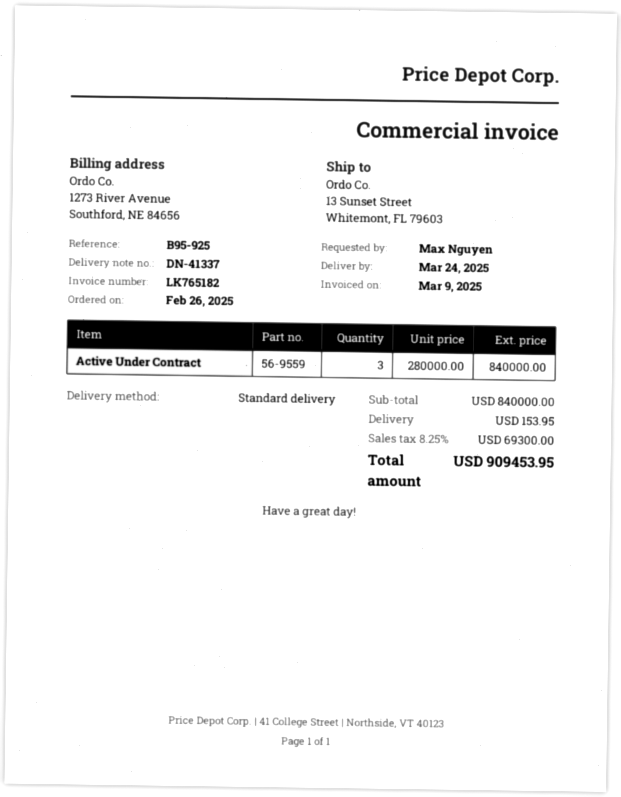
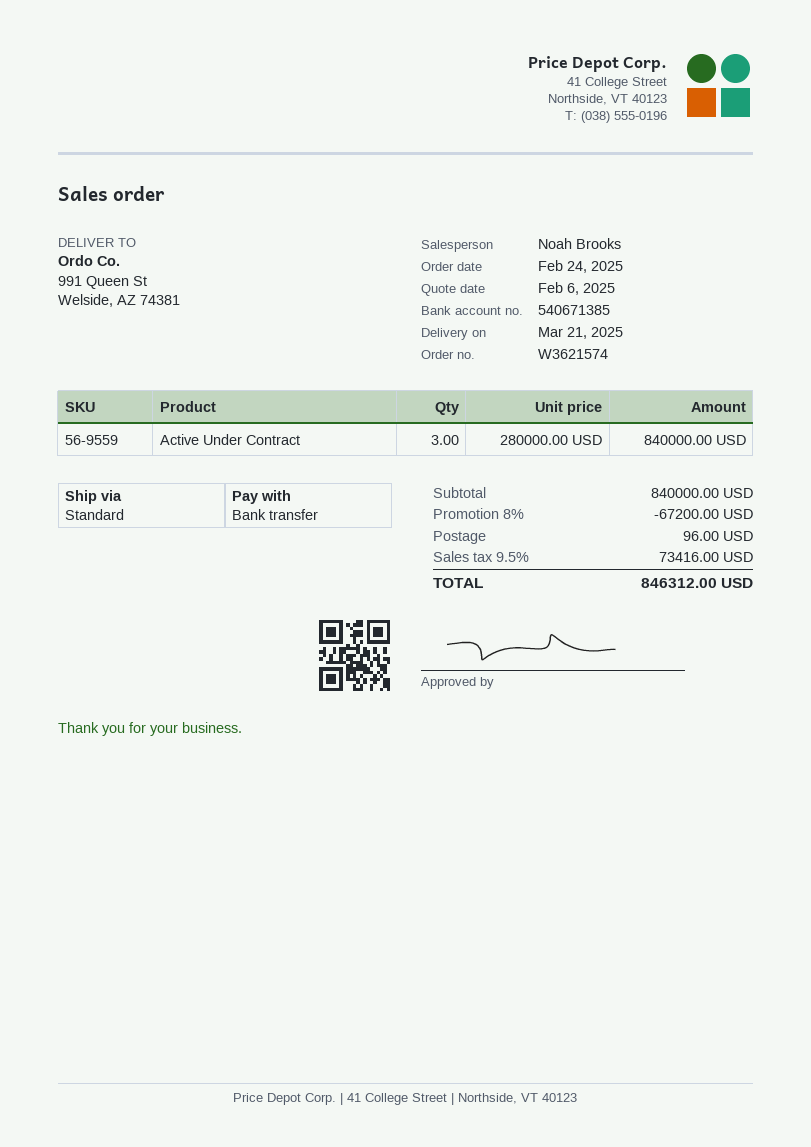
order date: 2025-02-26 -> 2025-02-24
delivery date: 2025-03-24 -> 2025-03-21
ship to: 13 Sunset Street, Whitemont, FL 79603 -> 991 Queen St, Welside, AZ 74381
discount: none -> 8% = 67200.00
shipping: 153.95 -> 96.00
tax: 8.25% = 69300.00 -> 9.5% = 73416.00
total: 909453.95 -> 846312.00

